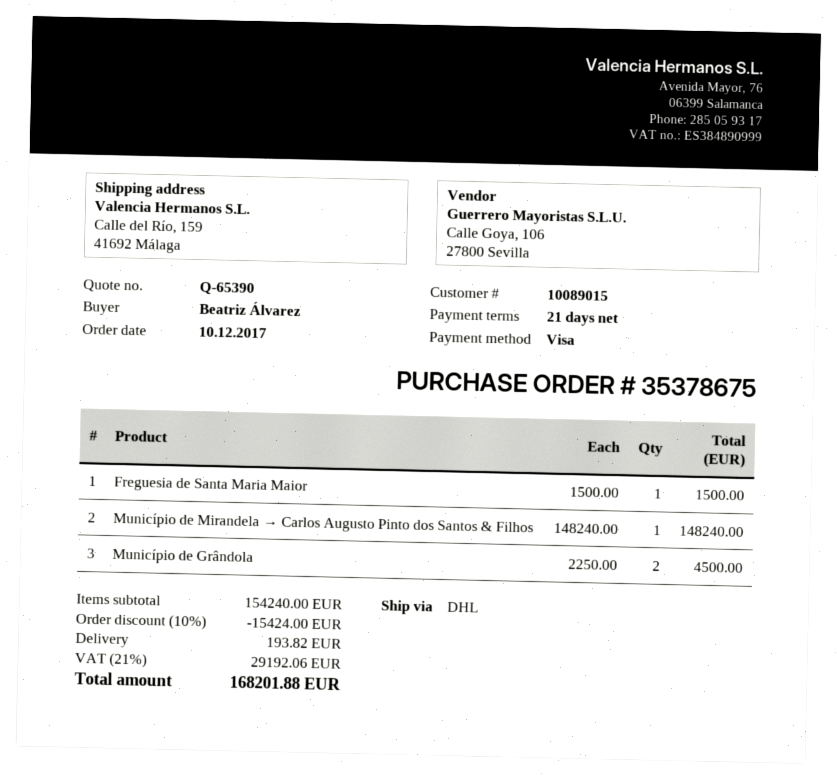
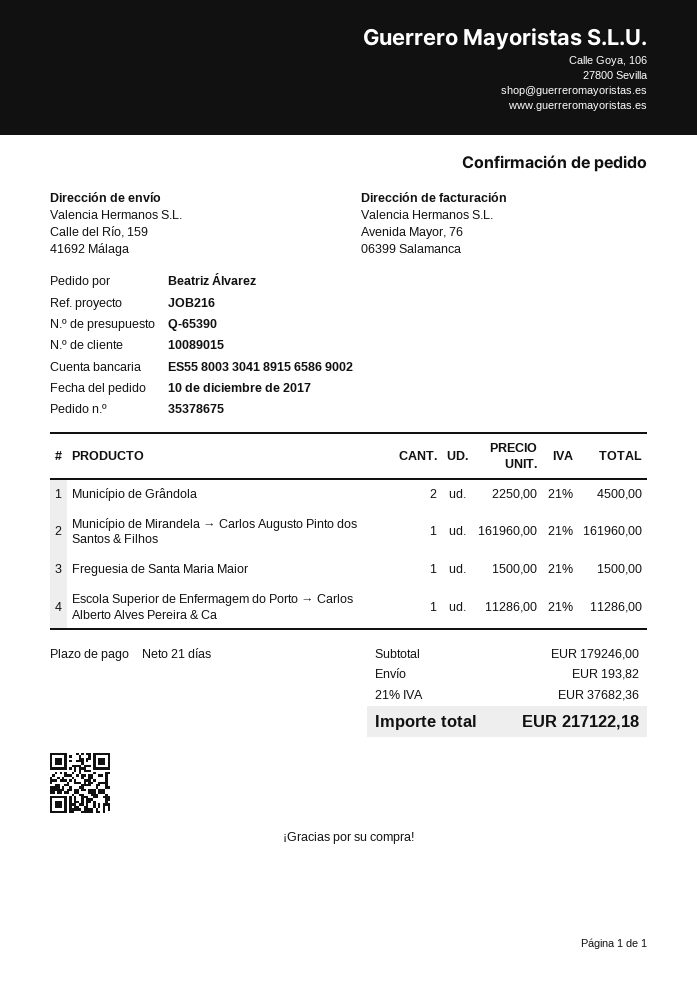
Município de Mirandela → Carlos Augusto Pinto dos Santos & Filhos: 1 x 148240.00 = 148240.00 -> 1 x 161960.00 = 161960.00
Escola Superior de Enfermagem do Porto → Carlos Alberto Alves Pereira & Ca: none -> 1 x 11286.00 = 11286.00
subtotal: 154240.00 -> 179246.00
discount: 10% = 15424.00 -> none
tax: 21% = 29192.06 -> 21% = 37682.36
total: 168201.88 -> 217122.18

